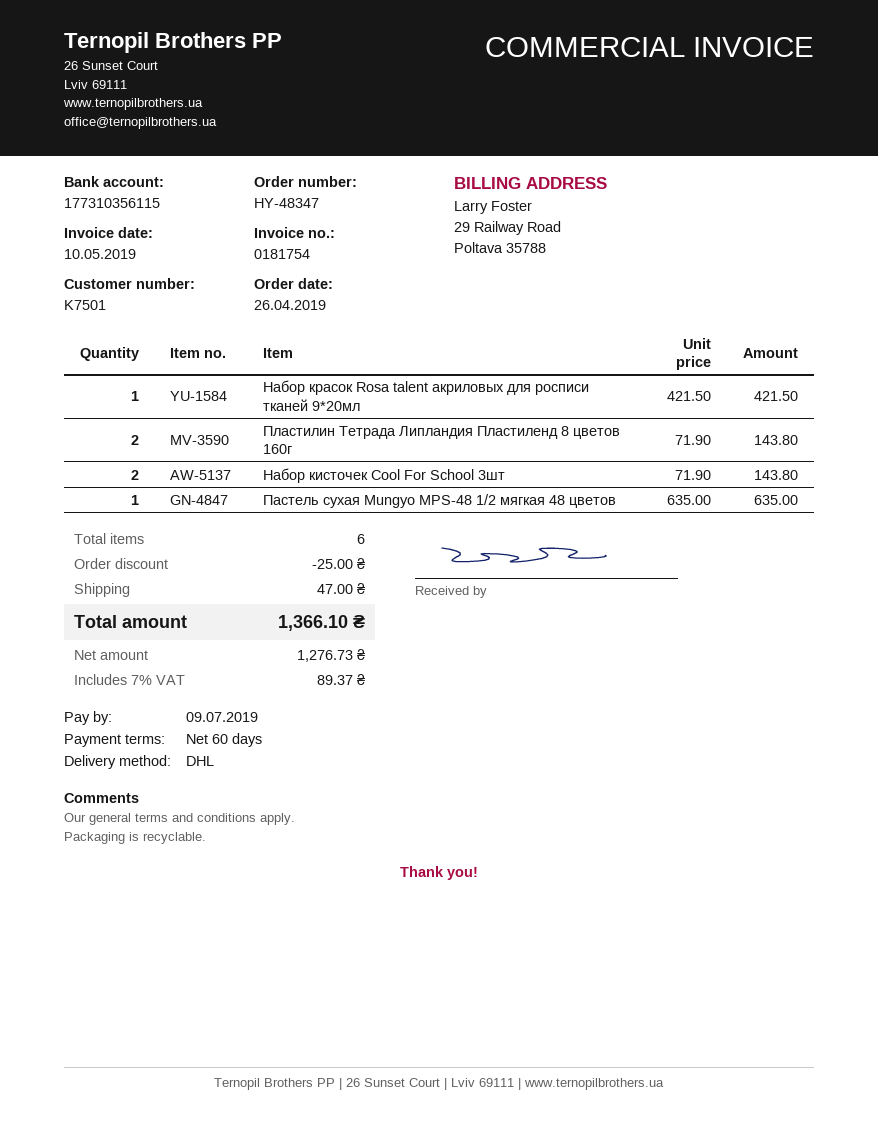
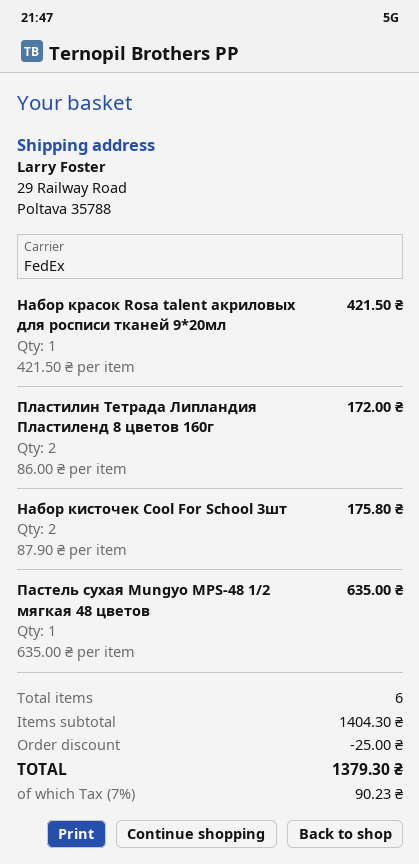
shipping method: DHL -> FedEx
Пластилин Тетрада Липландия Пластиленд 8 цветов 160г: 2 x 71.90 = 143.80 -> 2 x 86.00 = 172.00
Набор кисточек Cool For School 3шт: 2 x 71.90 = 143.80 -> 2 x 87.90 = 175.80
shipping: 47.00 -> none
tax: 7% = 89.37 -> 7% = 90.23
total: 1366.10 -> 1379.30

